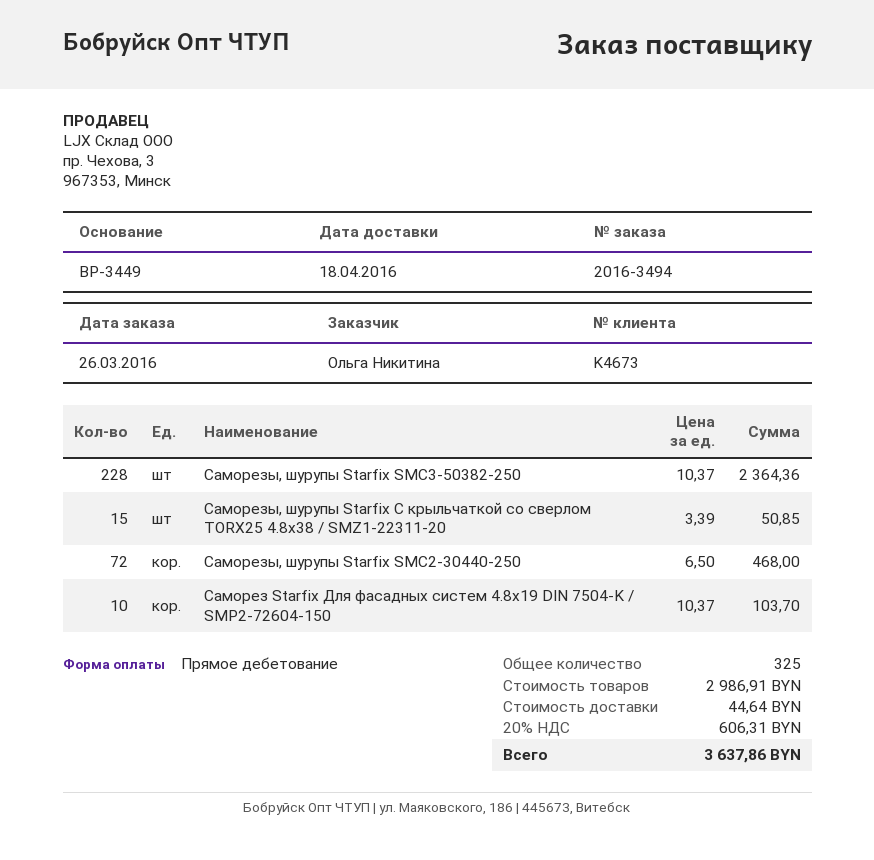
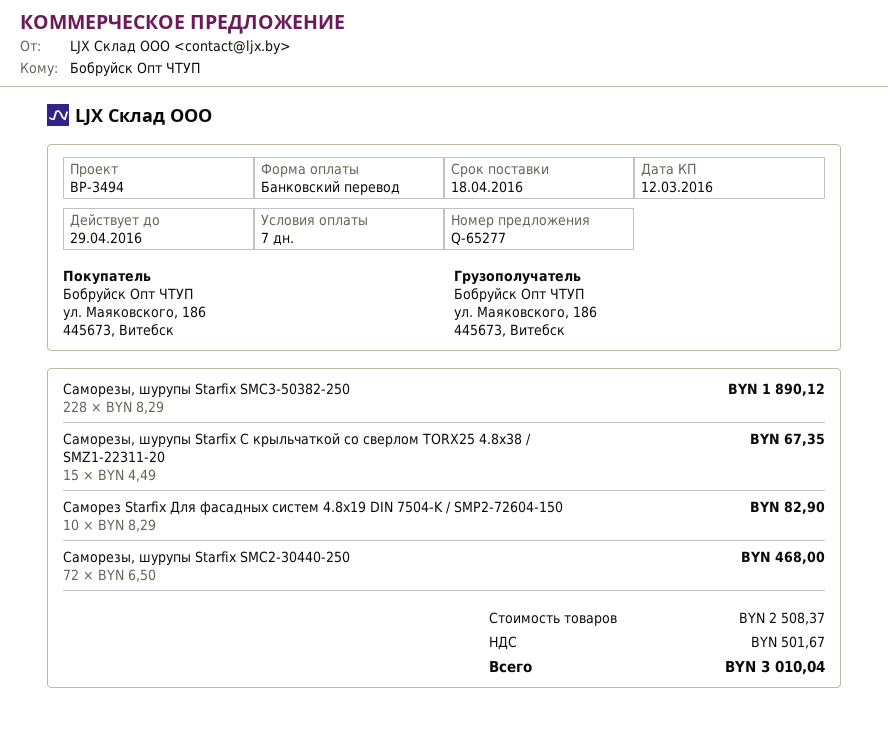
reference: BP-3449 -> BP-3494
payment method: direct debit -> bank transfer
Саморезы, шурупы Starfix SMC3-50382-250: 228 x 10.37 = 2364.36 -> 228 x 8.29 = 1890.12
Саморезы, шурупы Starfix С крыльчаткой со сверлом TORX25 4.8х38 / SMZ1-22311-20: 15 x 3.39 = 50.85 -> 15 x 4.49 = 67.35
Саморез Starfix Для фасадных систем 4.8x19 DIN 7504-K / SMP2-72604-150: 10 x 10.37 = 103.70 -> 10 x 8.29 = 82.90
subtotal: 2986.91 -> 2508.37
shipping: 44.64 -> none
tax: 606.31 -> 501.67
total: 3637.86 -> 3010.04

